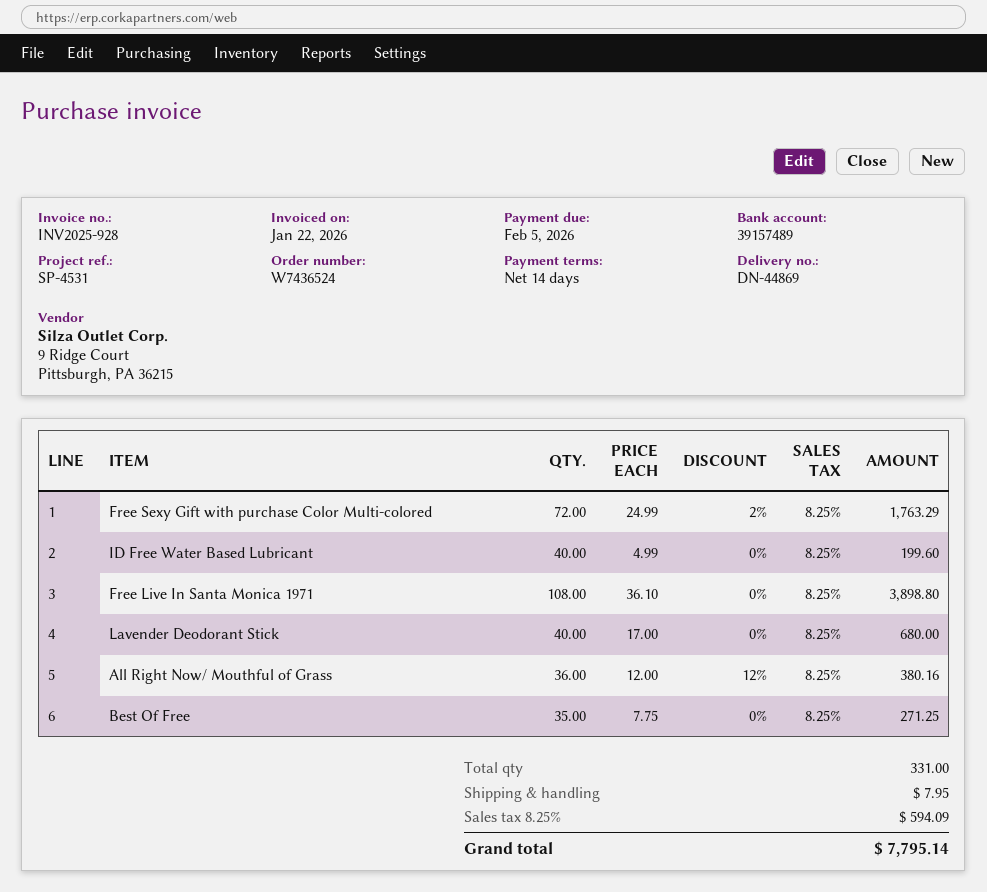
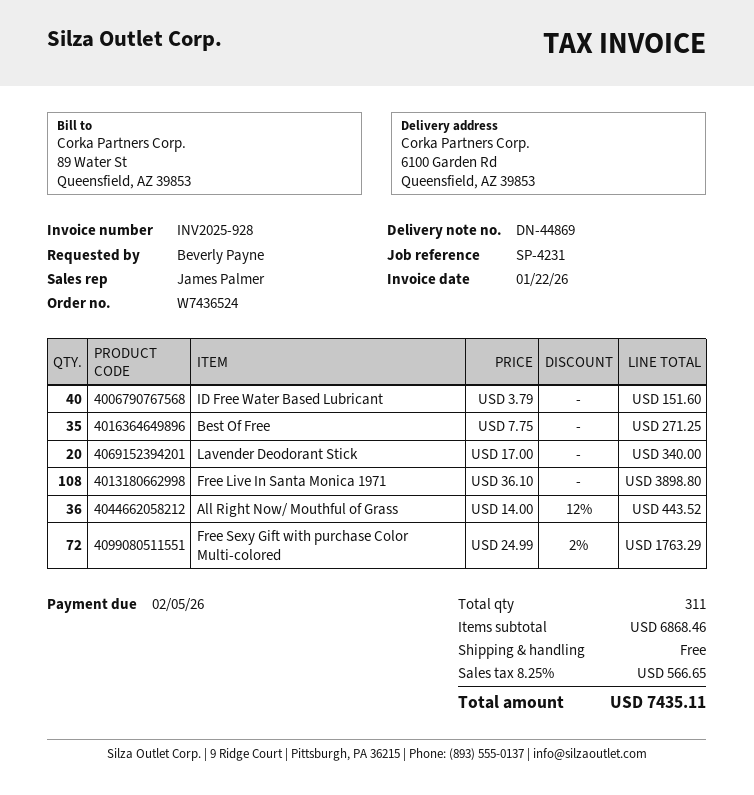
reference: SP-4531 -> SP-4231
ID Free Water Based Lubricant: 40 x 4.99 = 199.60 -> 40 x 3.79 = 151.60
Lavender Deodorant Stick: 40 x 17.00 = 680.00 -> 20 x 17.00 = 340.00
All Right Now/ Mouthful of Grass: 36 x 12.00 - 12% = 380.16 -> 36 x 14.00 - 12% = 443.52
total quantity: 331 -> 311
shipping: 7.95 -> 0.00
tax: 8.25% = 594.09 -> 8.25% = 566.65
total: 7795.14 -> 7435.11

